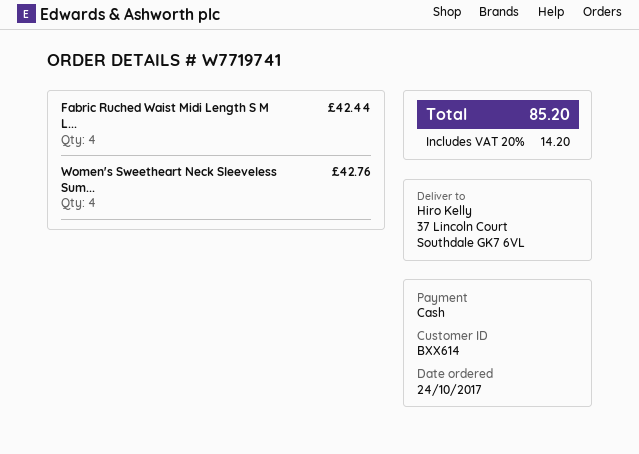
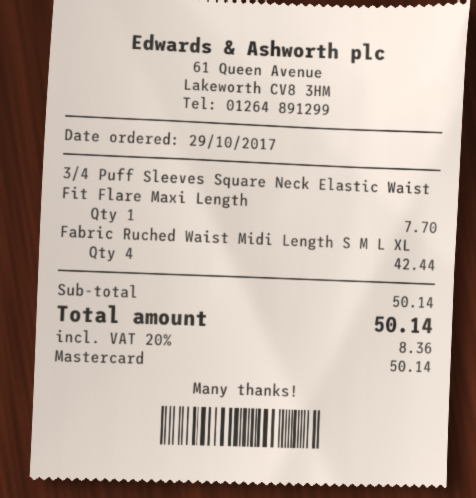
order date: 2017-10-24 -> 2017-10-29
payment method: cash -> Mastercard
Women's Sweetheart Neck Sleeveless Sum...: 4 for 42.76 -> none
3/4 Puff Sleeves Square Neck Elastic Waist Fit Flare Maxi Length: none -> 1 for 7.70
tax: 20% = 14.20 -> 20% = 8.36
total: 85.20 -> 50.14

